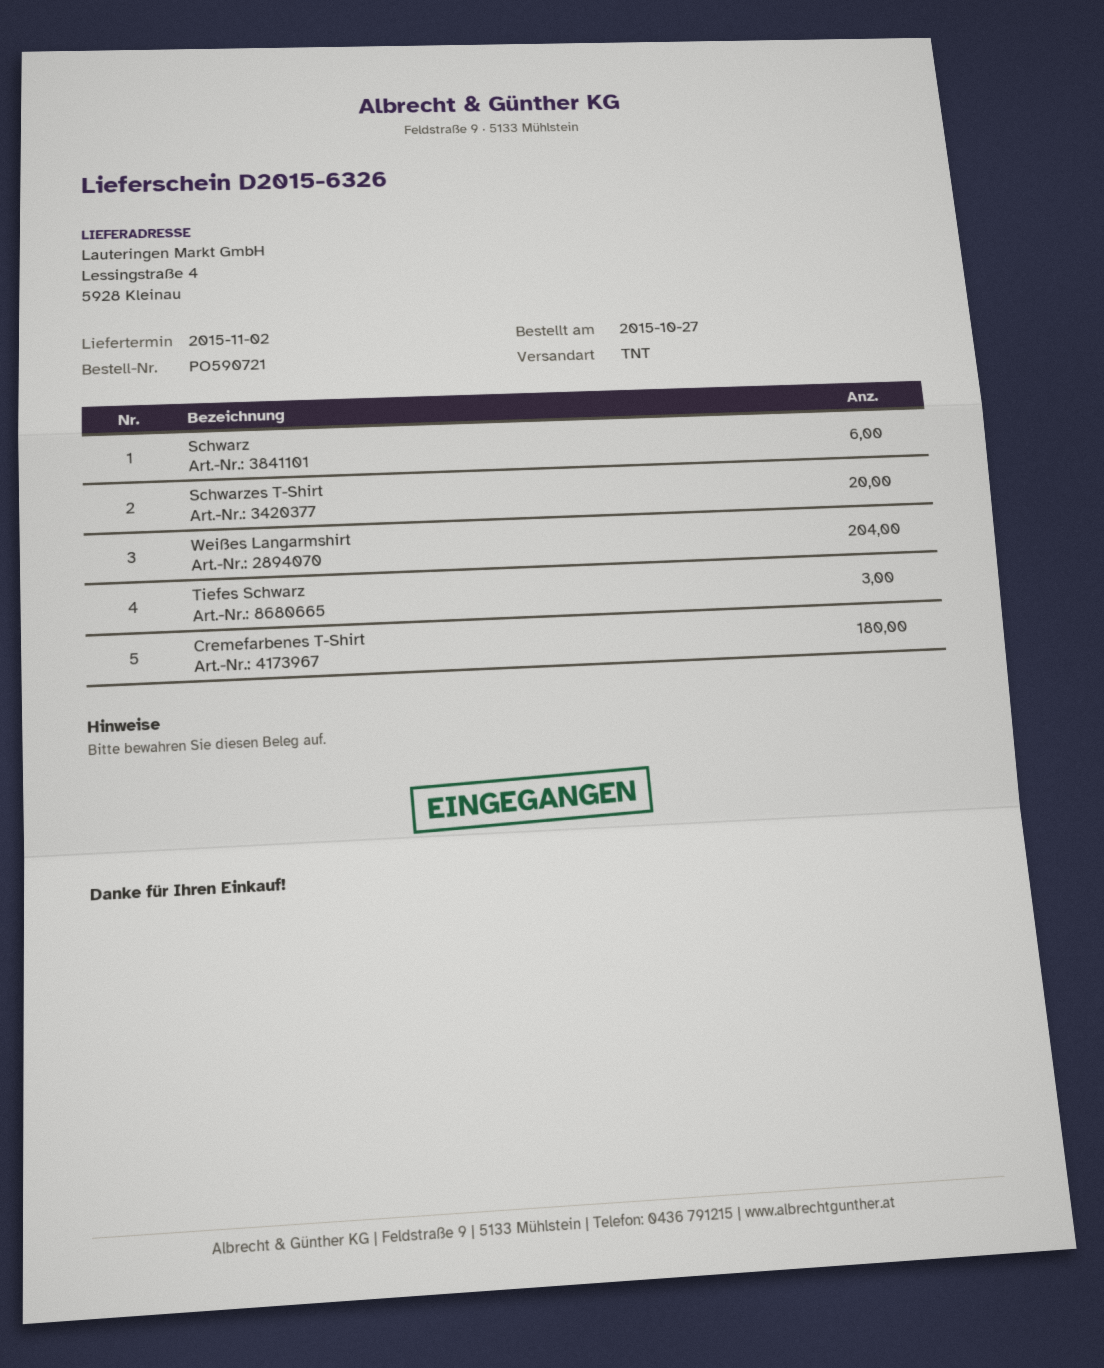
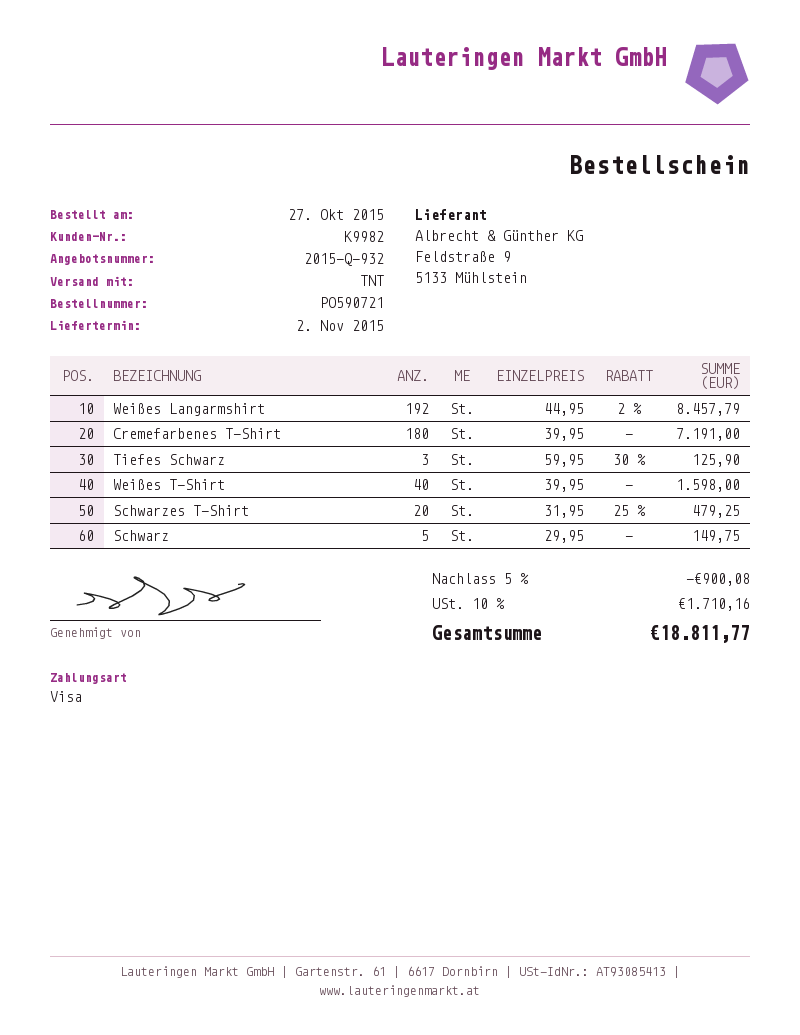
Schwarz: 6 -> 5
Weißes Langarmshirt: 204 -> 192
Weißes T-Shirt: none -> 40

